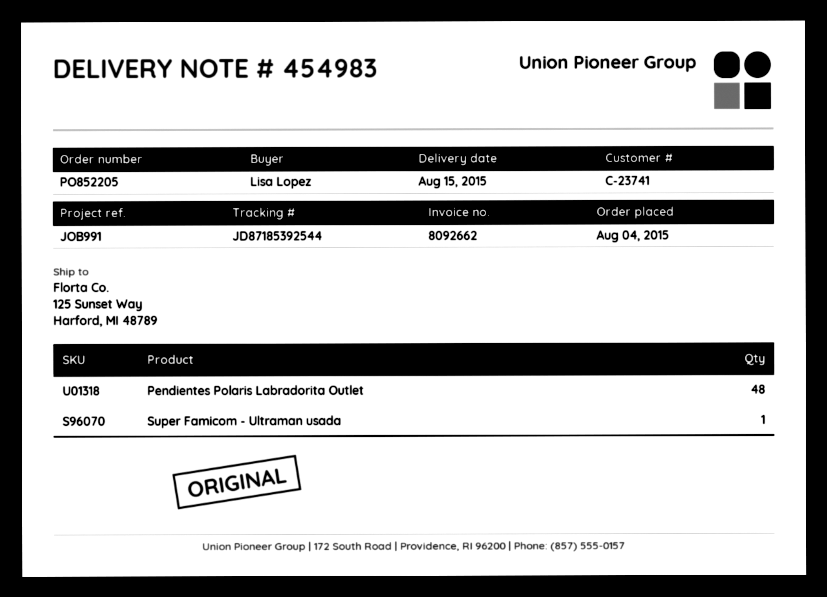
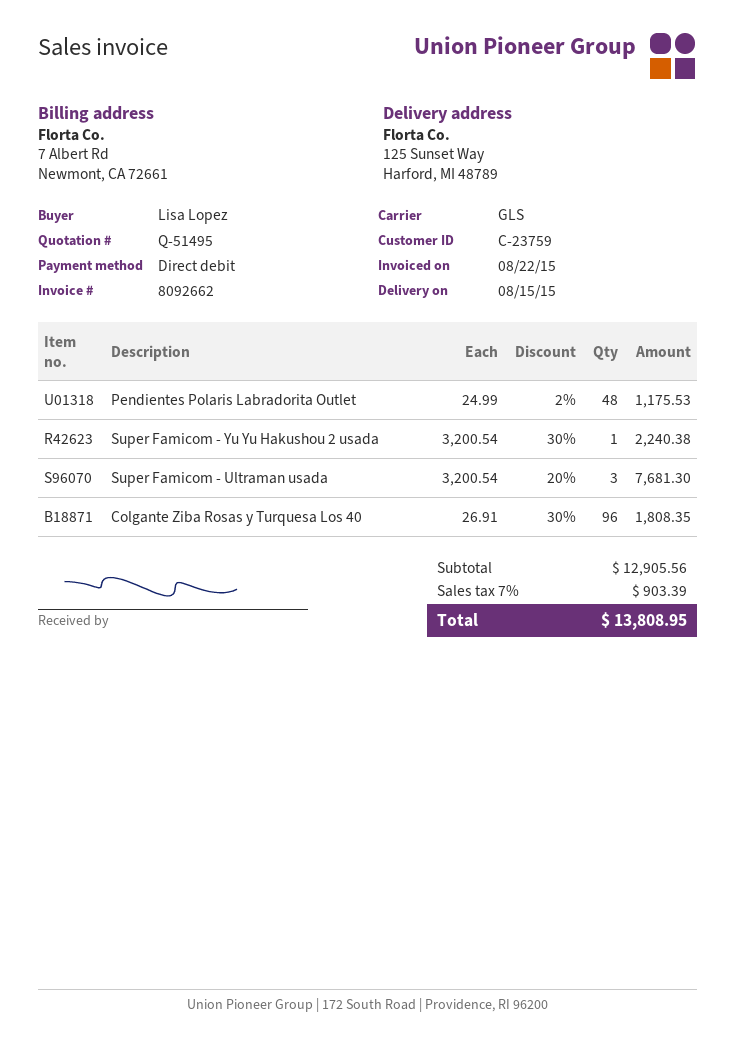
customer number: C-23741 -> C-23759
Super Famicom - Ultraman usada: 1 -> 3
Super Famicom - Yu Yu Hakushou 2 usada: none -> 1
Colgante Ziba Rosas y Turquesa Los 40: none -> 96

